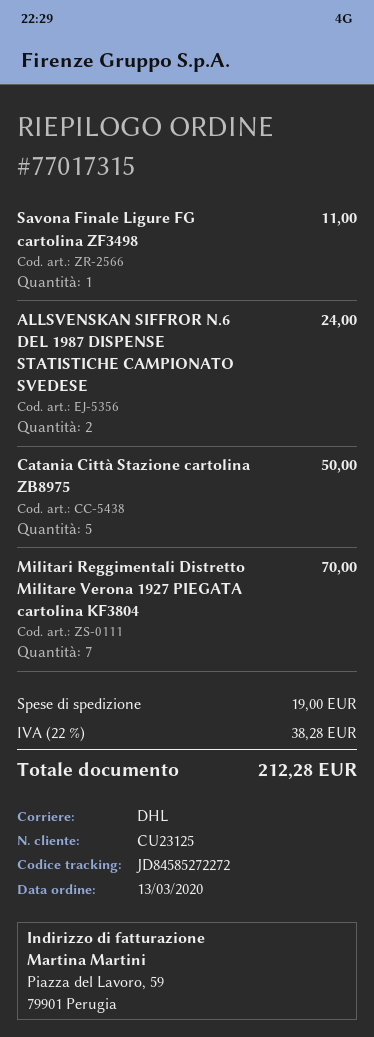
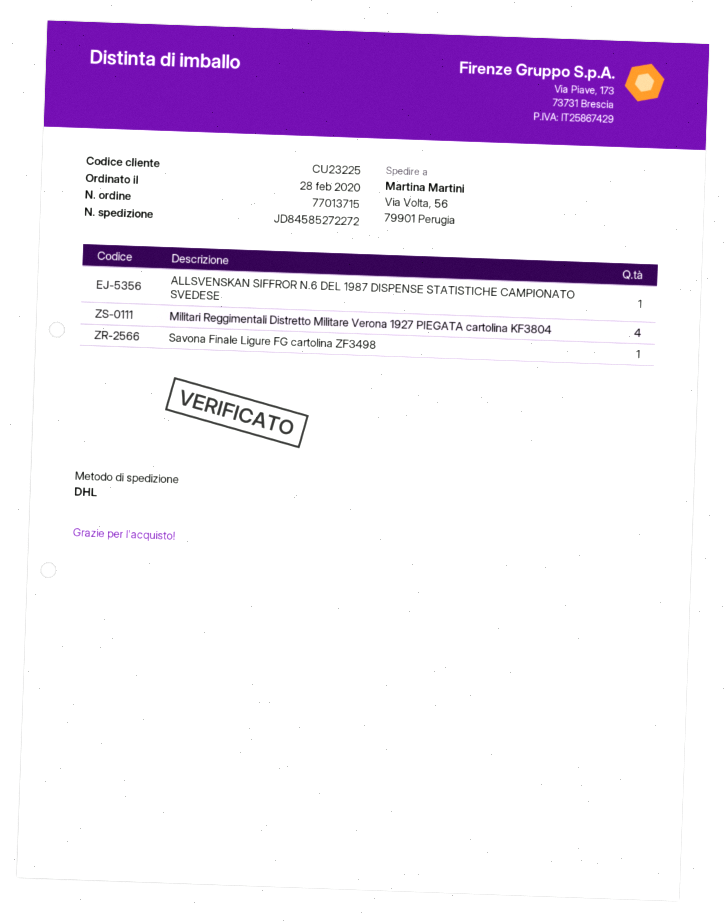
order number: 77017315 -> 77013715
order date: 2020-03-13 -> 2020-02-28
customer number: CU23125 -> CU23225
ALLSVENSKAN SIFFROR N.6 DEL 1987 DISPENSE STATISTICHE CAMPIONATO SVEDESE: 2 -> 1
Catania Città Stazione cartolina ZB8975: 5 -> none
Militari Reggimentali Distretto Militare Verona 1927 PIEGATA cartolina KF3804: 7 -> 4

